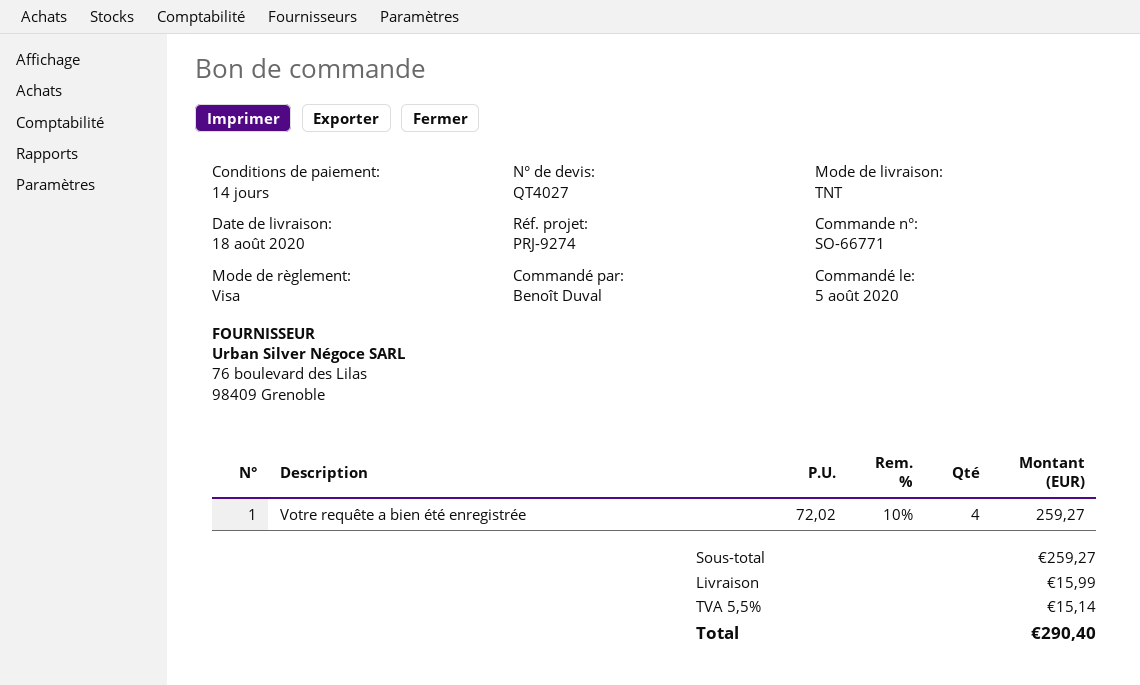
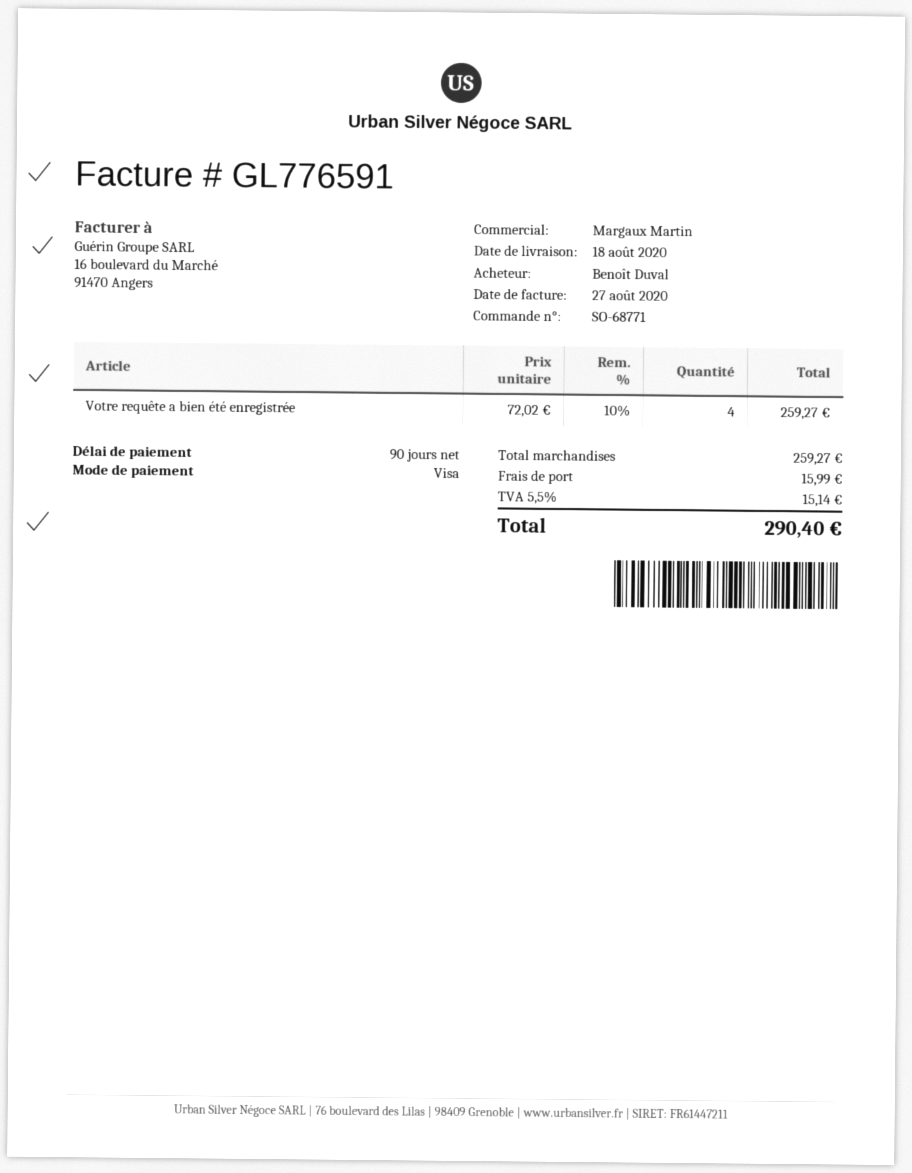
order number: SO-66771 -> SO-68771
payment terms: 14 days -> 90 days

